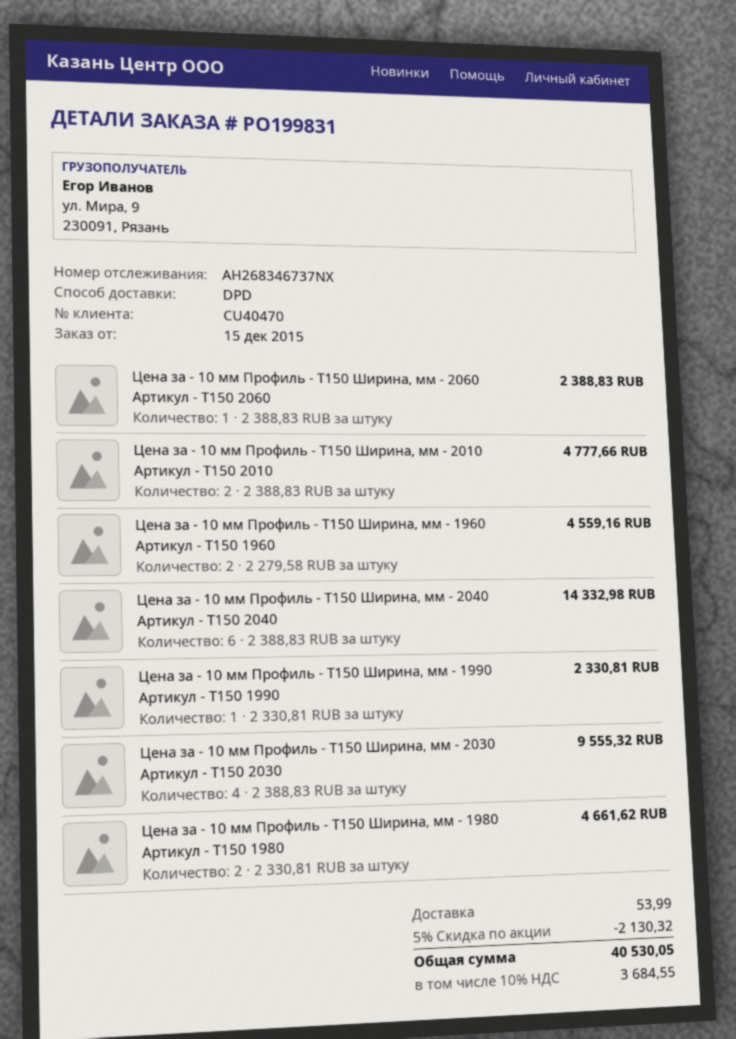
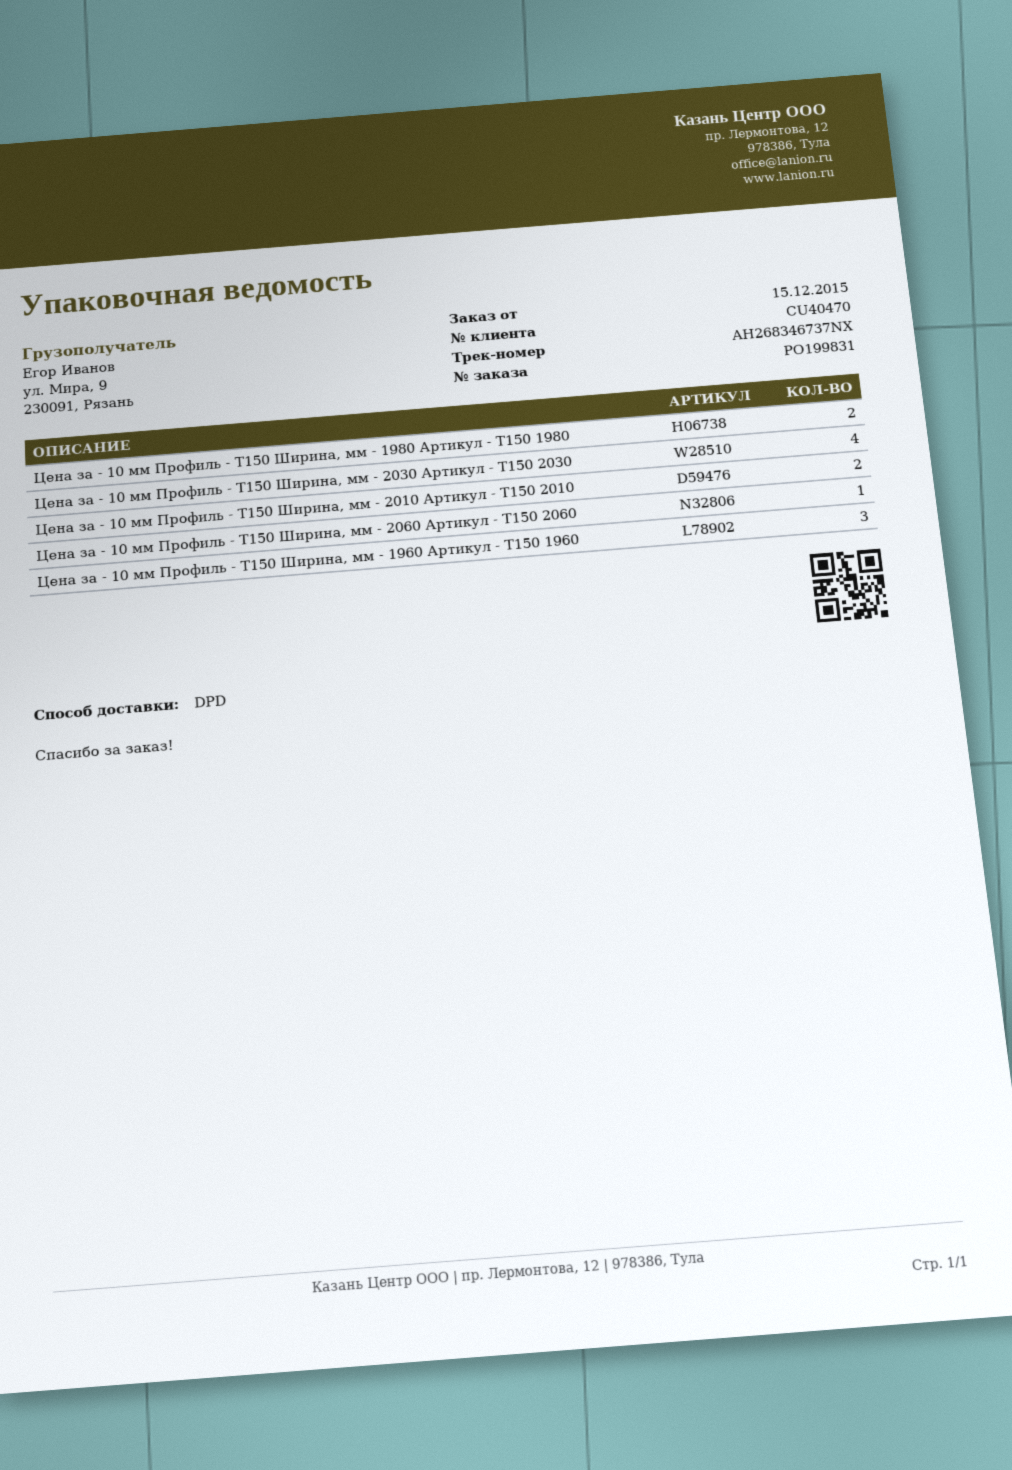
Цена за - 10 мм Профиль - T150 Ширина, мм - 1960 Артикул - Т150 1960: 2 -> 3
Цена за - 10 мм Профиль - T150 Ширина, мм - 2040 Артикул - Т150 2040: 6 -> none
Цена за - 10 мм Профиль - T150 Ширина, мм - 1990 Артикул - Т150 1990: 1 -> none

